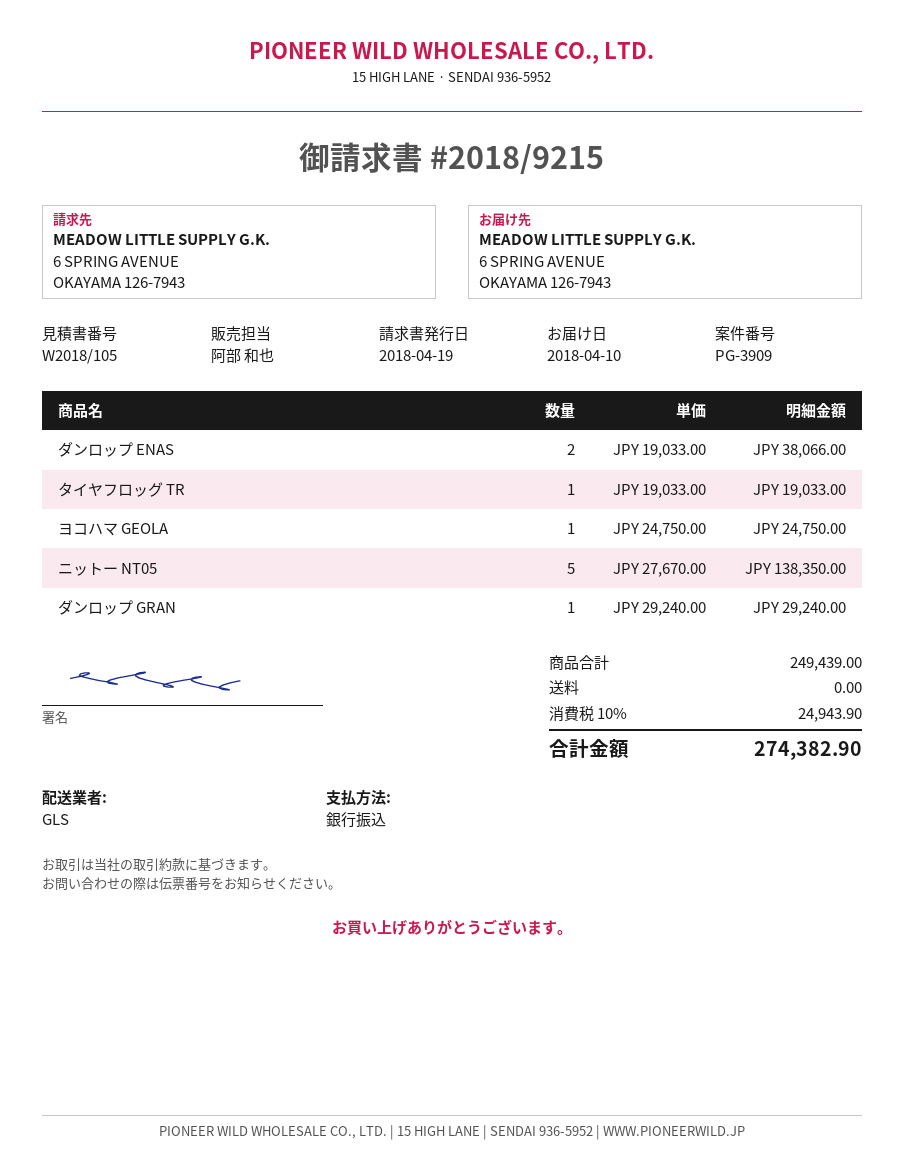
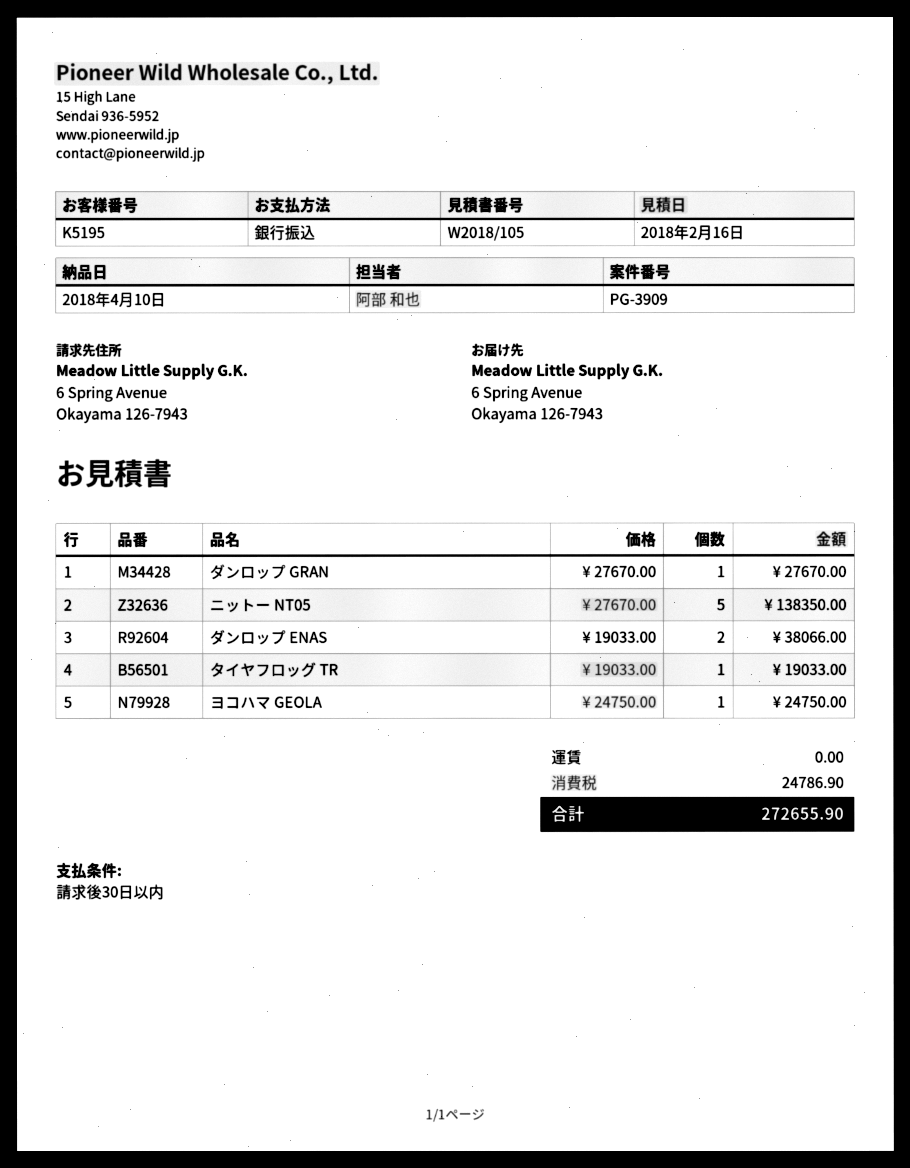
ダンロップ GRAN: 1 x 29240.00 = 29240.00 -> 1 x 27670.00 = 27670.00
tax: 24943.90 -> 24786.90
total: 274382.90 -> 272655.90

